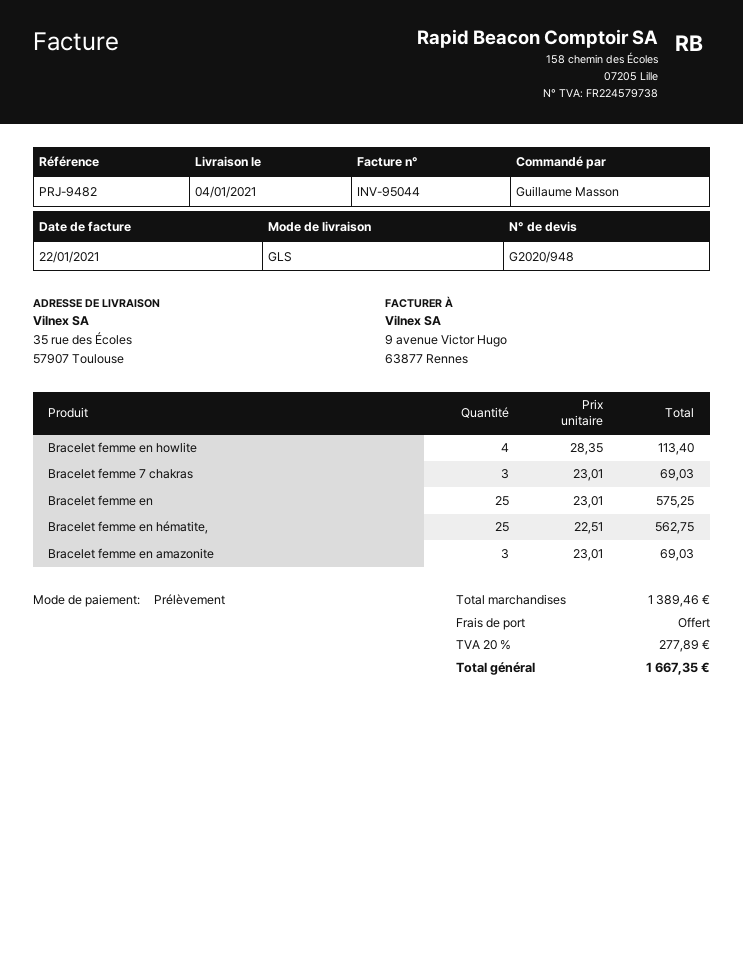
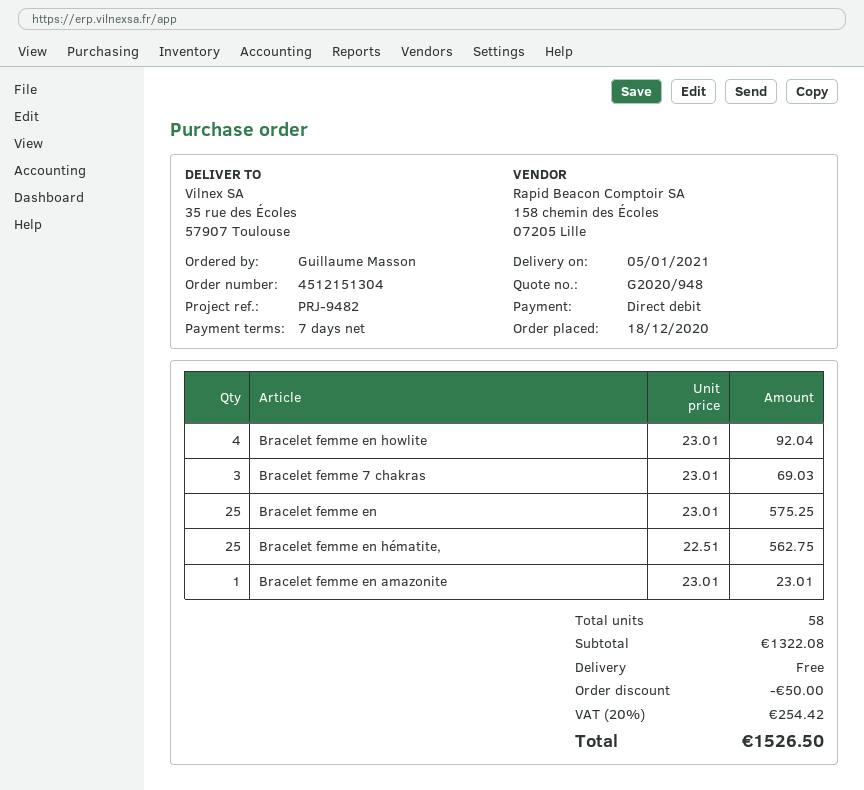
delivery date: 2021-01-04 -> 2021-01-05
Bracelet femme en howlite: 4 x 28.35 = 113.40 -> 4 x 23.01 = 92.04
Bracelet femme en amazonite: 3 x 23.01 = 69.03 -> 1 x 23.01 = 23.01
subtotal: 1389.46 -> 1322.08
discount: none -> 50.00
tax: 20% = 277.89 -> 20% = 254.42
total: 1667.35 -> 1526.50

